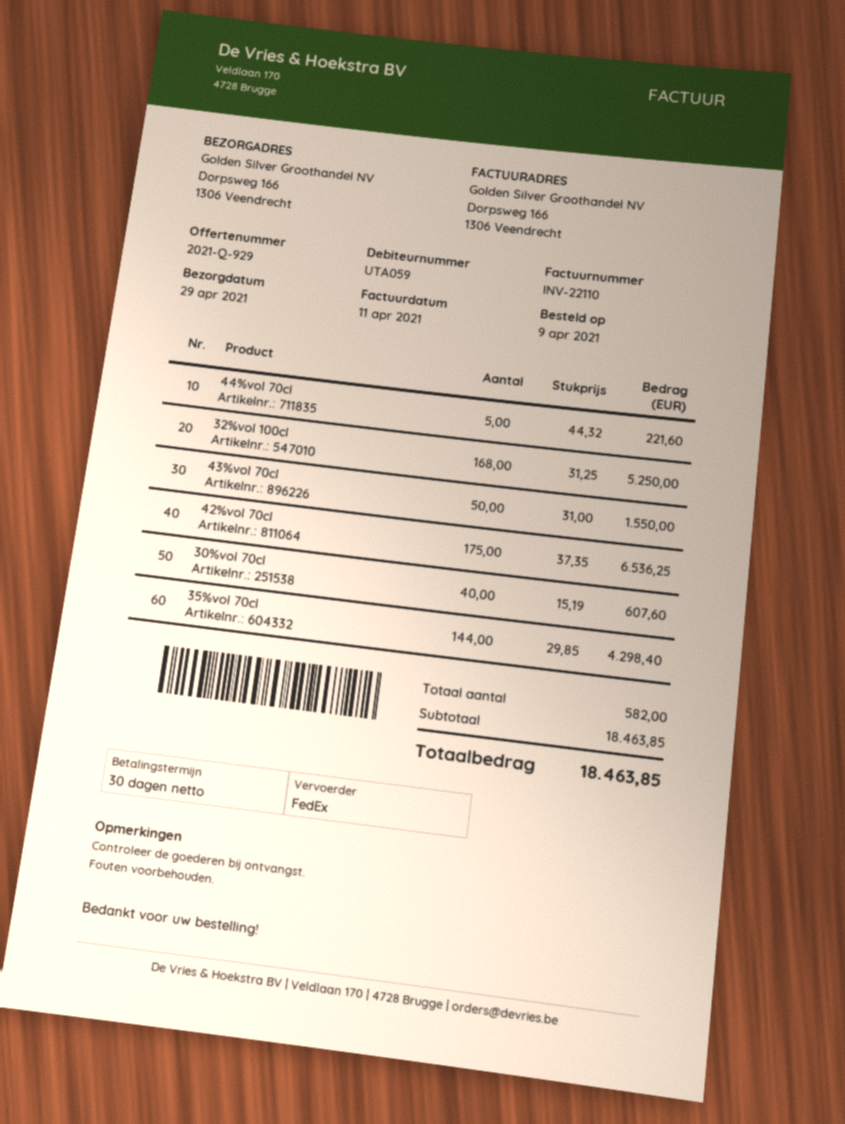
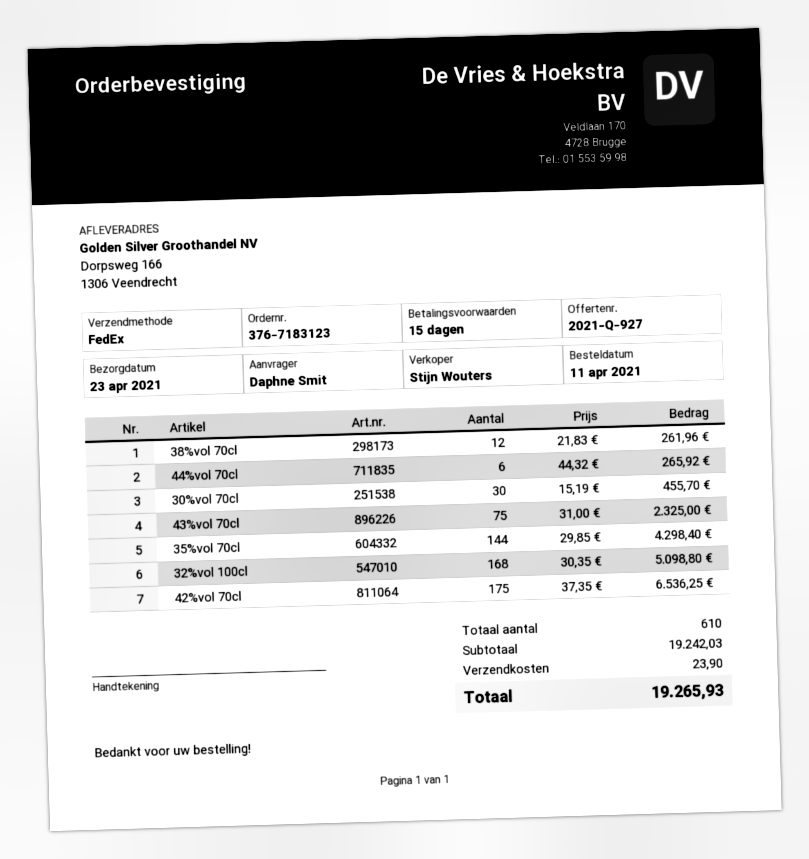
quote number: 2021-Q-929 -> 2021-Q-927
order date: 2021-04-09 -> 2021-04-11
delivery date: 2021-04-29 -> 2021-04-23
payment terms: 30 days -> 15 days
44%vol 70cl: 5 x 44.32 = 221.60 -> 6 x 44.32 = 265.92
32%vol 100cl: 168 x 31.25 = 5250.00 -> 168 x 30.35 = 5098.80
43%vol 70cl: 50 x 31.00 = 1550.00 -> 75 x 31.00 = 2325.00
30%vol 70cl: 40 x 15.19 = 607.60 -> 30 x 15.19 = 455.70
38%vol 70cl: none -> 12 x 21.83 = 261.96
total quantity: 582 -> 610
subtotal: 18463.85 -> 19242.03
shipping: none -> 23.90
total: 18463.85 -> 19265.93

